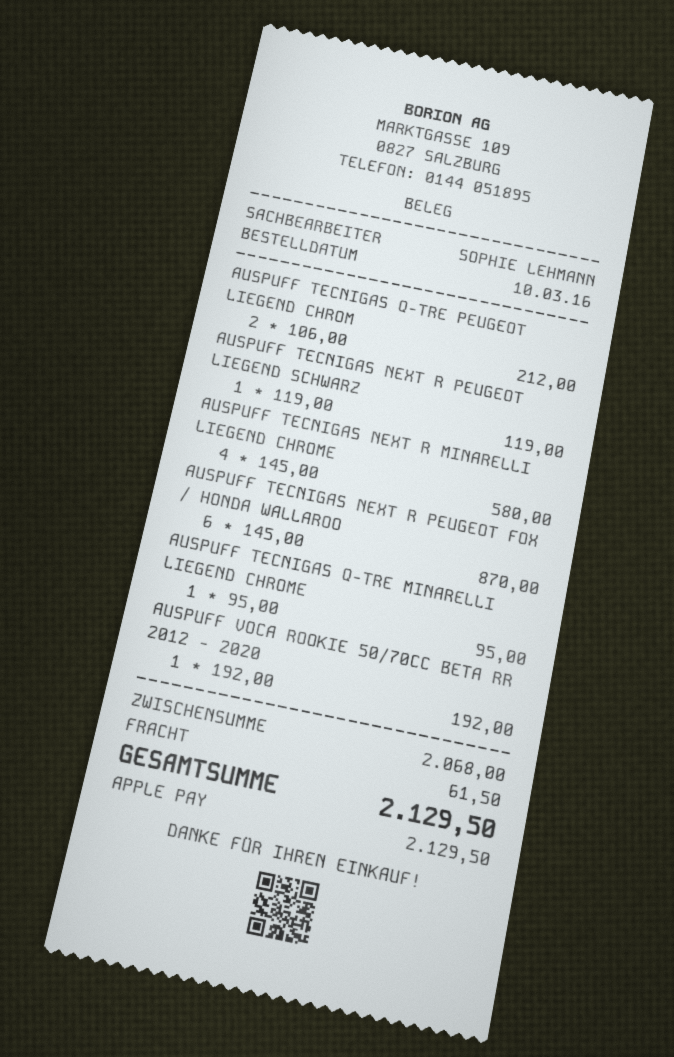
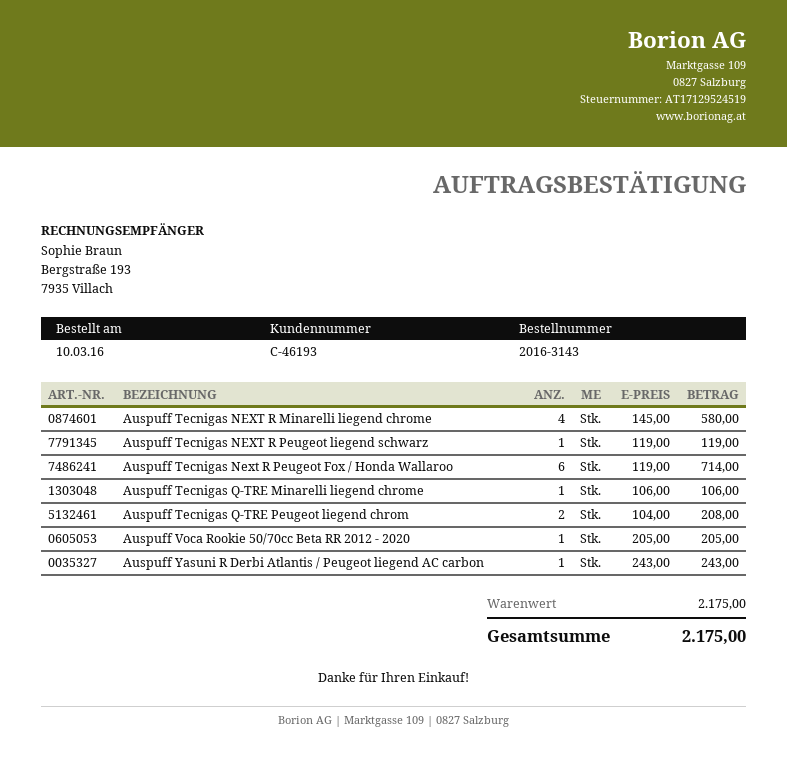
AUSPUFF TECNIGAS Q-TRE PEUGEOT LIEGEND CHROM: 2 x 106.00 = 212.00 -> 2 x 104.00 = 208.00
AUSPUFF TECNIGAS NEXT R PEUGEOT FOX / HONDA WALLAROO: 6 x 145.00 = 870.00 -> 6 x 119.00 = 714.00
AUSPUFF TECNIGAS Q-TRE MINARELLI LIEGEND CHROME: 1 x 95.00 = 95.00 -> 1 x 106.00 = 106.00
AUSPUFF VOCA ROOKIE 50/70CC BETA RR 2012 - 2020: 1 x 192.00 = 192.00 -> 1 x 205.00 = 205.00
Auspuff Yasuni R Derbi Atlantis / Peugeot liegend AC carbon: none -> 1 x 243.00 = 243.00
subtotal: 2068.00 -> 2175.00
shipping: 61.50 -> none
total: 2129.50 -> 2175.00

